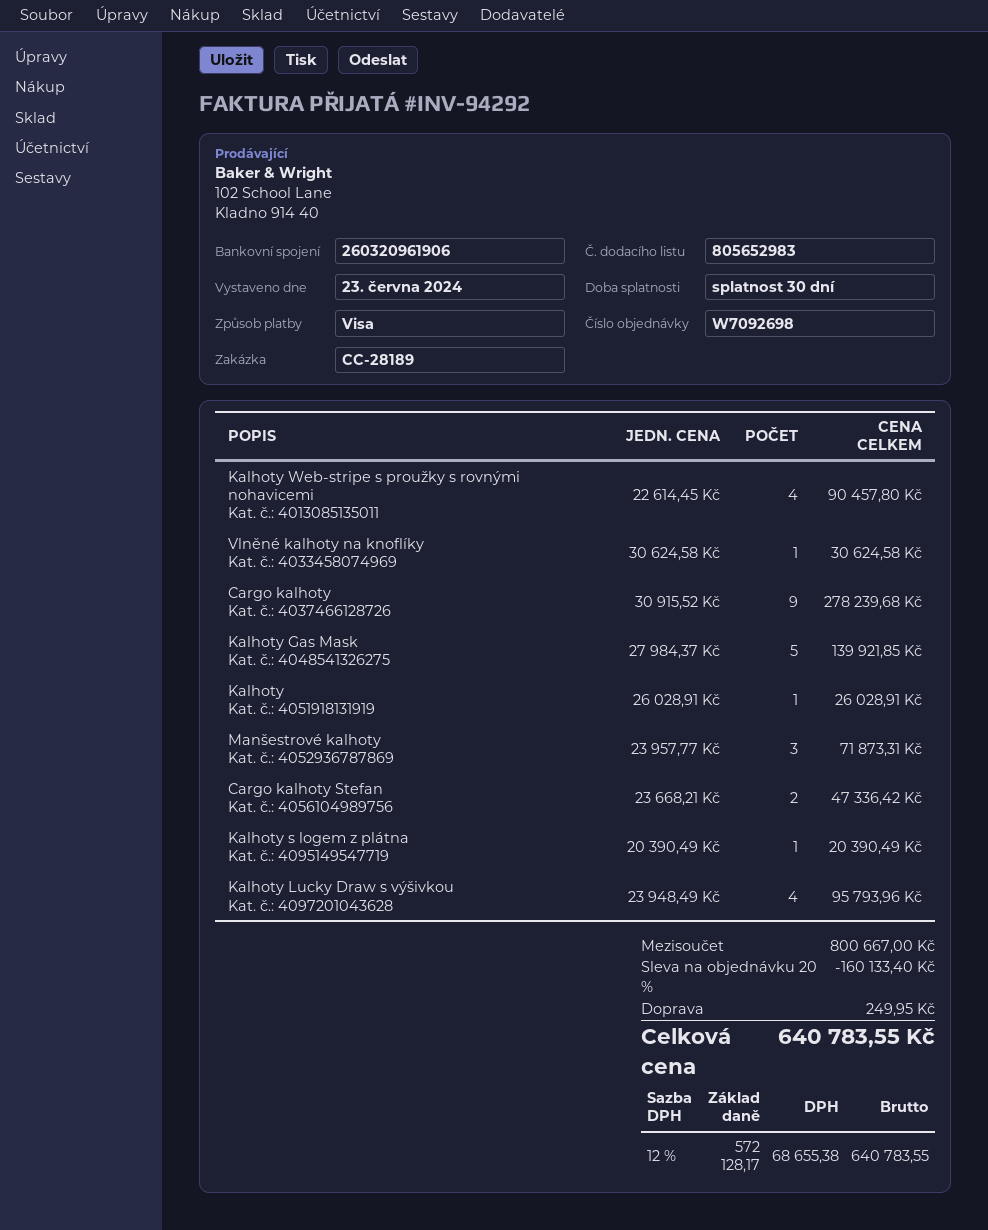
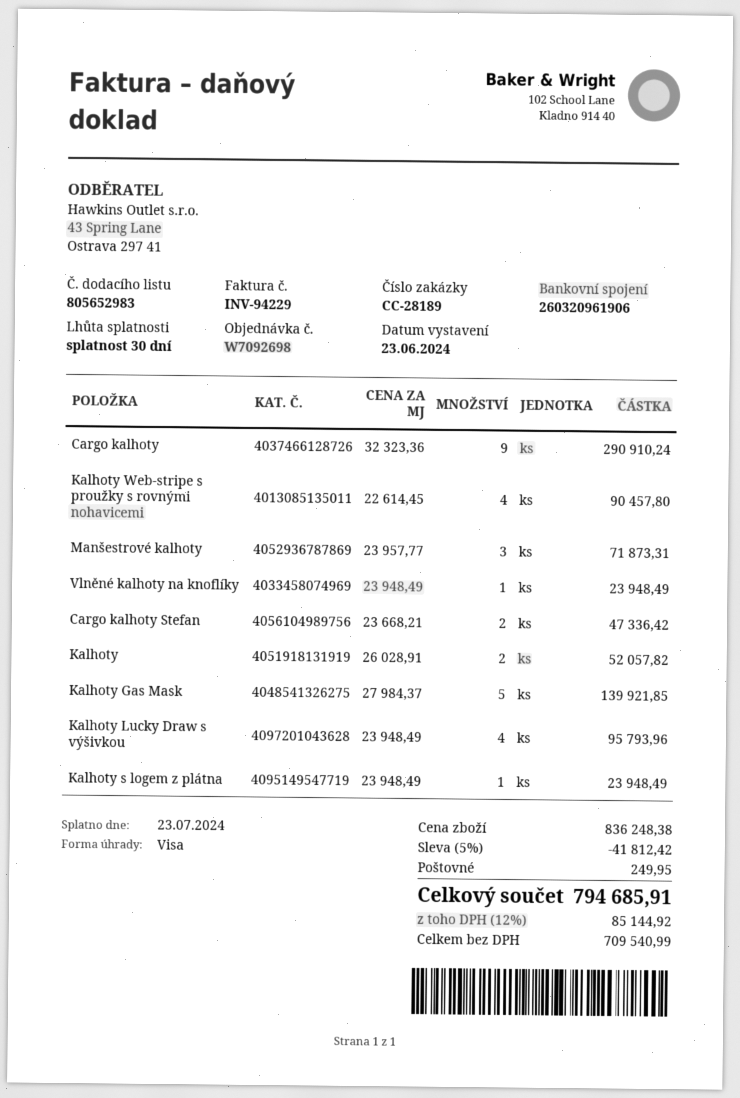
invoice number: INV-94292 -> INV-94229
Vlněné kalhoty na knoflíky: 1 x 30624.58 = 30624.58 -> 1 x 23948.49 = 23948.49
Cargo kalhoty: 9 x 30915.52 = 278239.68 -> 9 x 32323.36 = 290910.24
Kalhoty: 1 x 26028.91 = 26028.91 -> 2 x 26028.91 = 52057.82
Kalhoty s logem z plátna: 1 x 20390.49 = 20390.49 -> 1 x 23948.49 = 23948.49
subtotal: 800667.00 -> 836248.38
discount: 20% = 160133.40 -> 5% = 41812.42
net: 572128.17 -> 709540.99
tax: 12% = 68655.38 -> 12% = 85144.92
total: 640783.55 -> 794685.91

